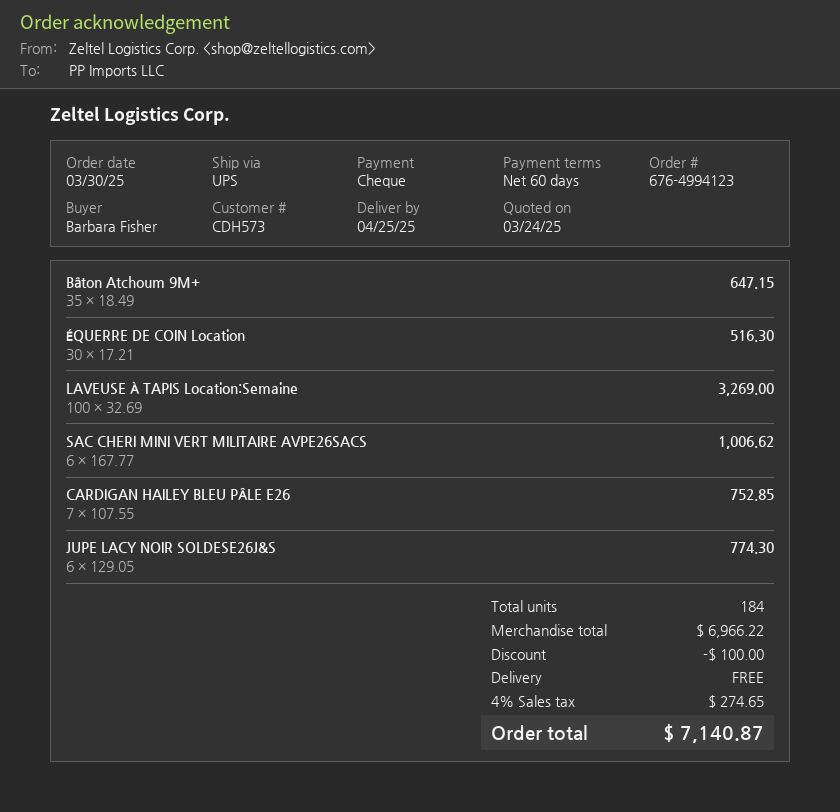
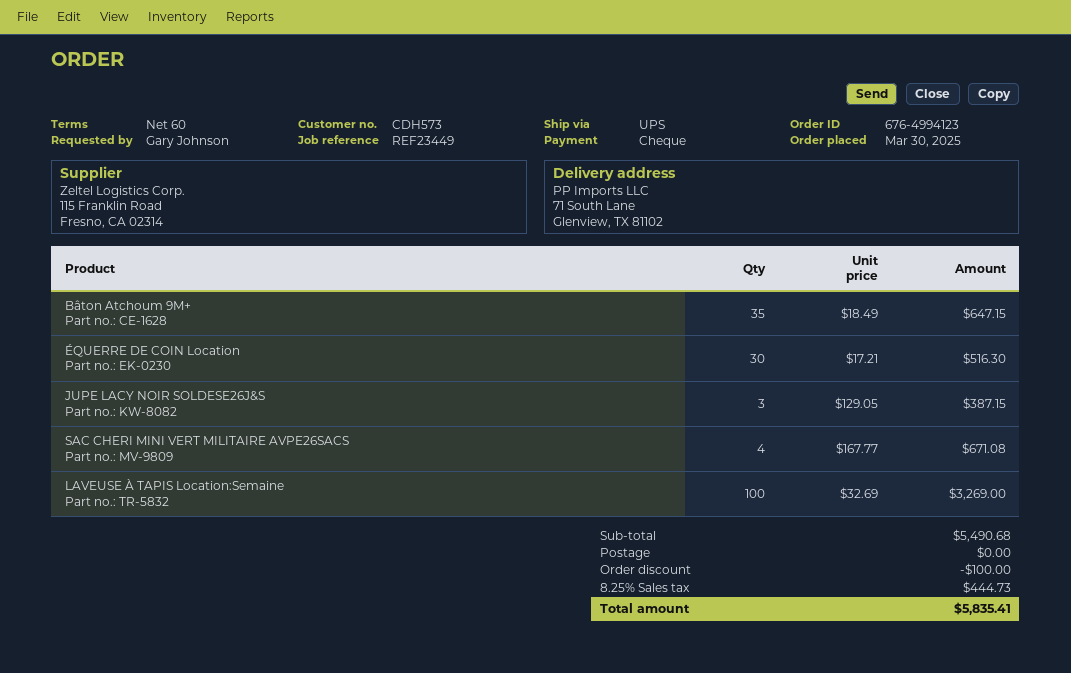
ordered by: Barbara Fisher -> Gary Johnson
SAC CHERI MINI VERT MILITAIRE AVPE26SACS: 6 x 167.77 = 1006.62 -> 4 x 167.77 = 671.08
CARDIGAN HAILEY BLEU PÂLE E26: 7 x 107.55 = 752.85 -> none
JUPE LACY NOIR SOLDESE26J&S: 6 x 129.05 = 774.30 -> 3 x 129.05 = 387.15
subtotal: 6966.22 -> 5490.68
tax: 4% = 274.65 -> 8.25% = 444.73
total: 7140.87 -> 5835.41

